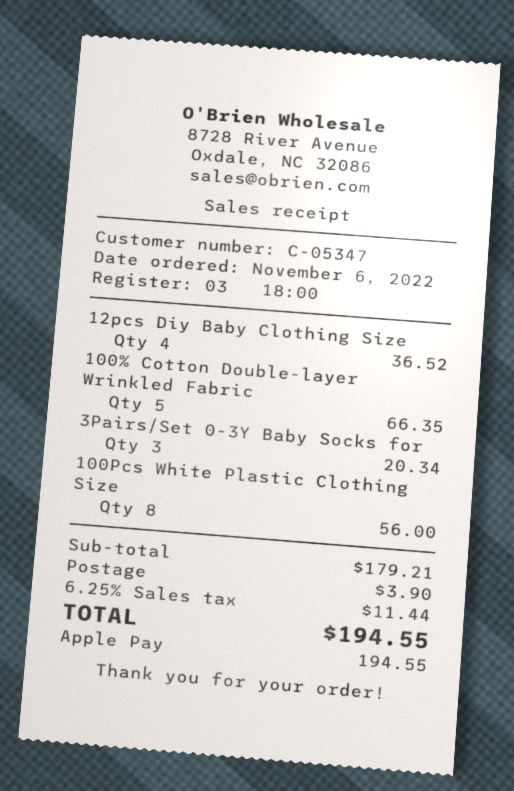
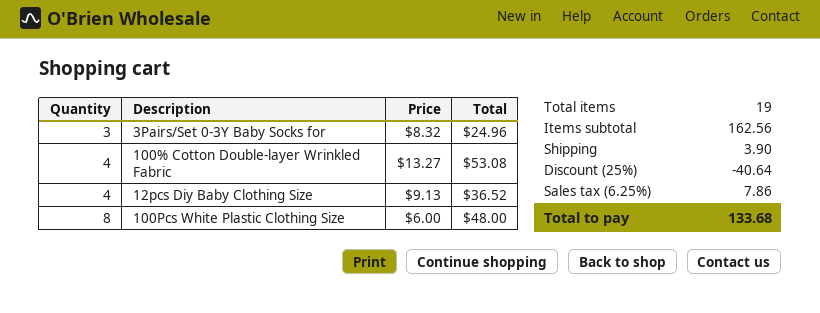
100% Cotton Double-layer Wrinkled Fabric: 5 for 66.35 -> 4 for 53.08
3Pairs/Set 0-3Y Baby Socks for: 3 for 20.34 -> 3 for 24.96
100Pcs White Plastic Clothing Size: 8 for 56.00 -> 8 for 48.00
subtotal: 179.21 -> 162.56
discount: none -> 25% = 40.64
tax: 6.25% = 11.44 -> 6.25% = 7.86
total: 194.55 -> 133.68

